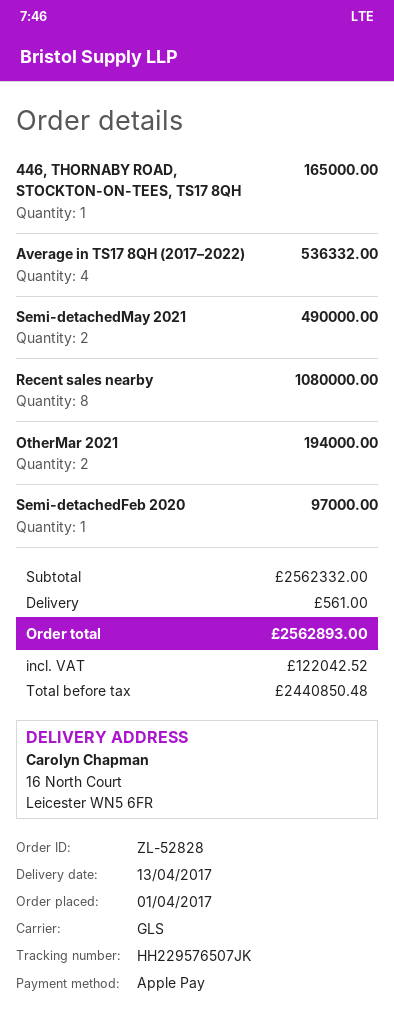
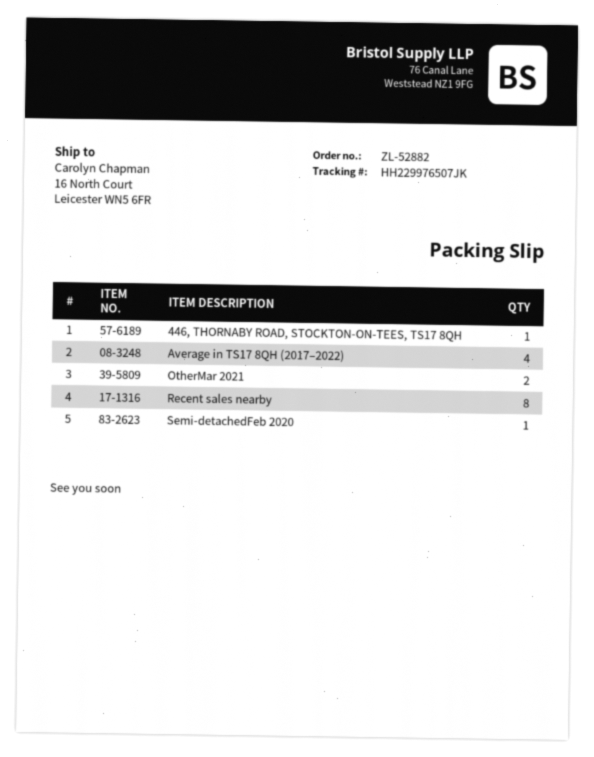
order number: ZL-52828 -> ZL-52882
tracking number: HH229576507JK -> HH229976507JK
Semi-detachedMay 2021: 2 -> none

